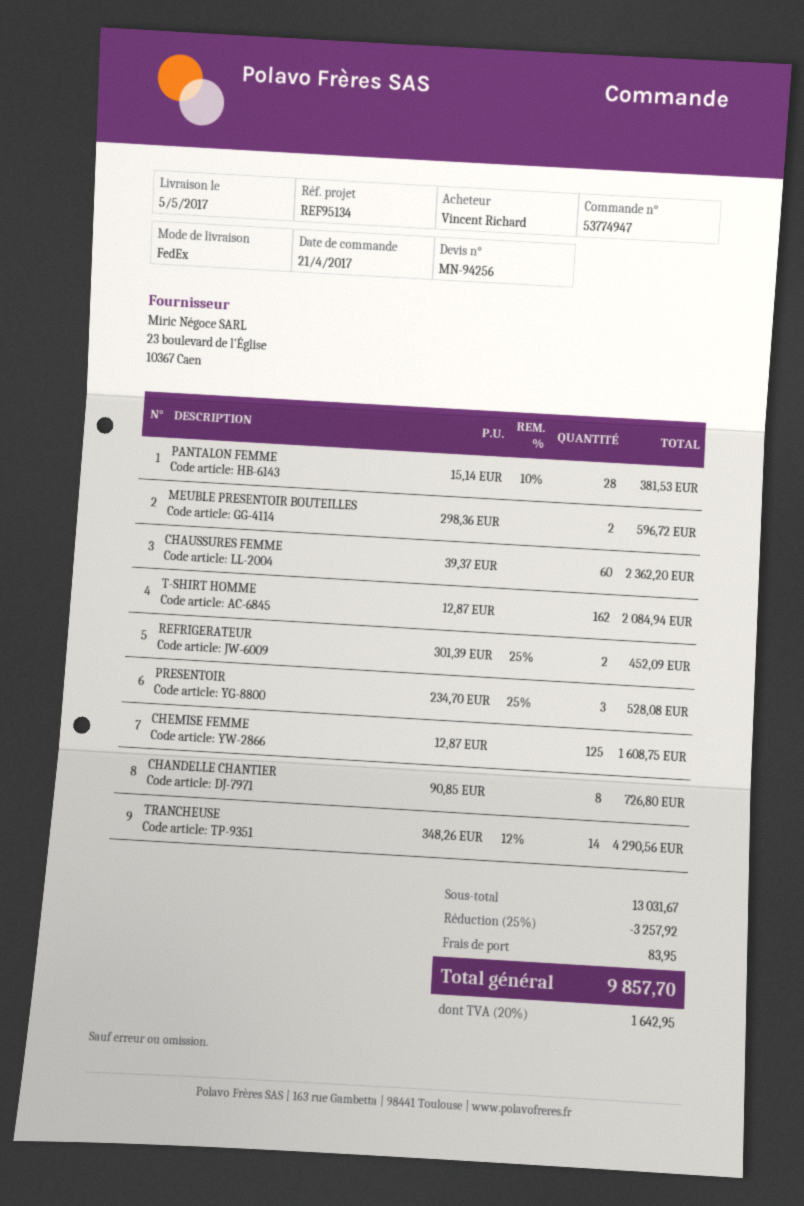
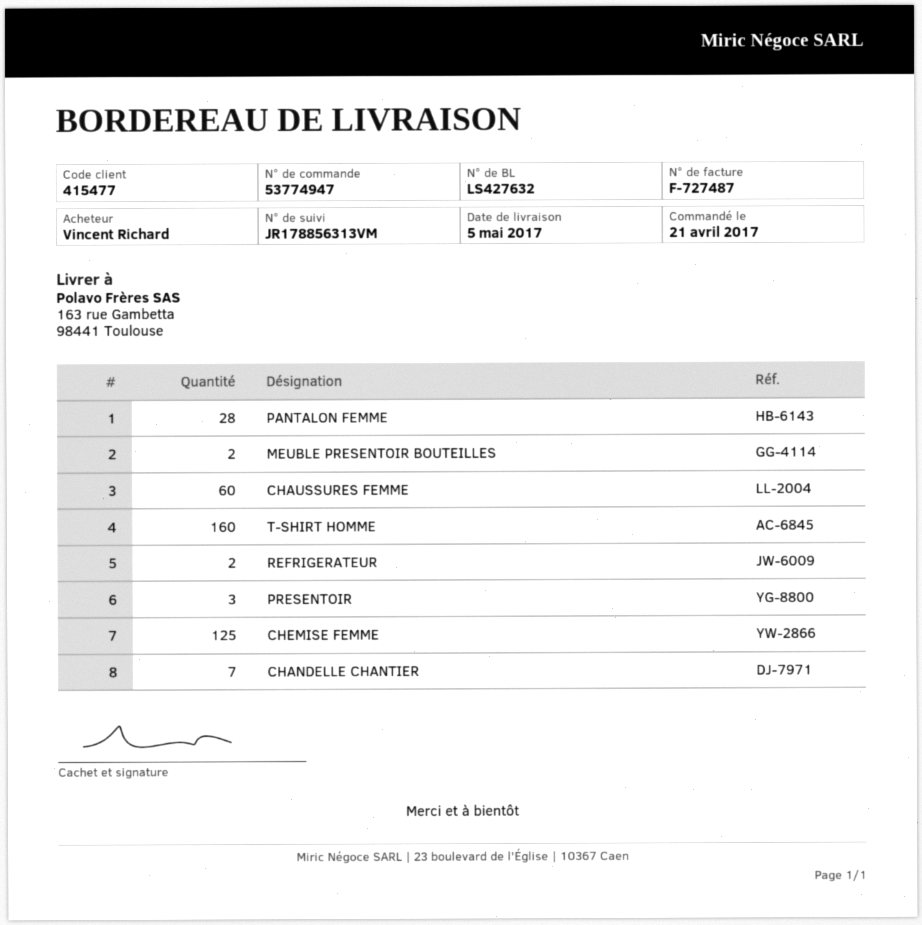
T-SHIRT HOMME: 162 -> 160
CHANDELLE CHANTIER: 8 -> 7
TRANCHEUSE: 14 -> none

